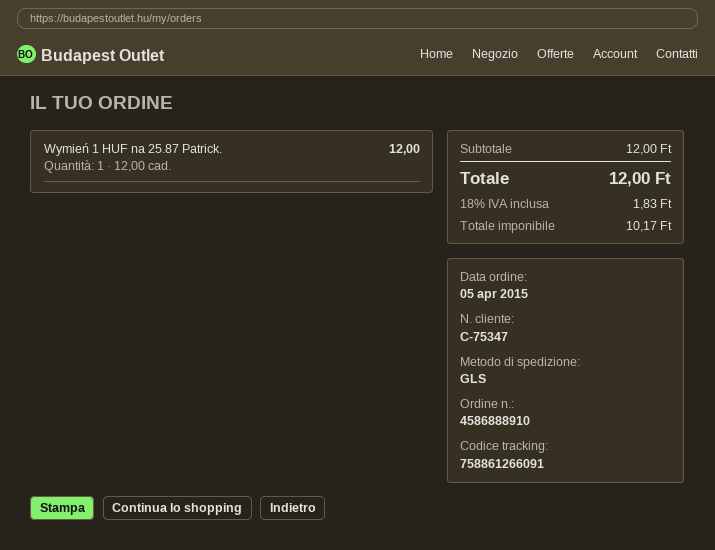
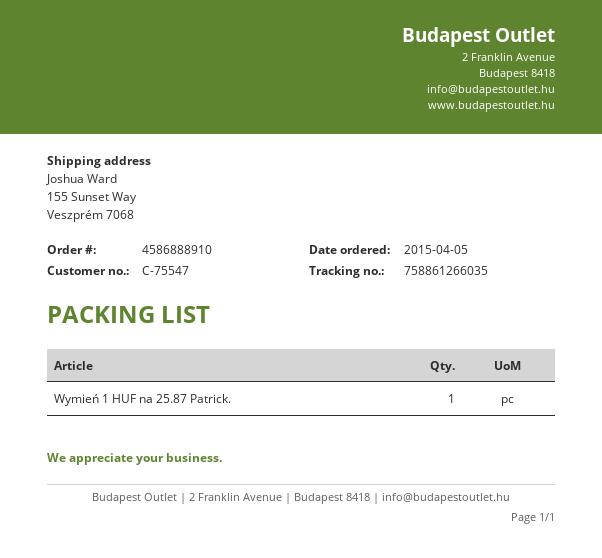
customer number: C-75347 -> C-75547
tracking number: 758861266091 -> 758861266035

